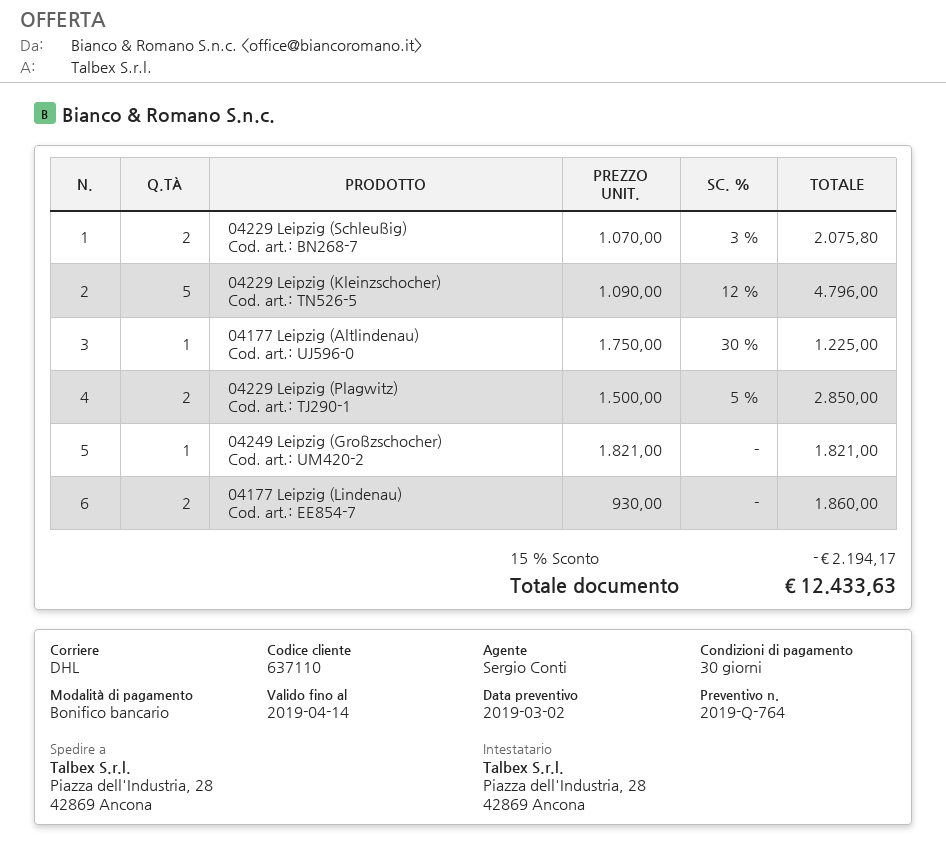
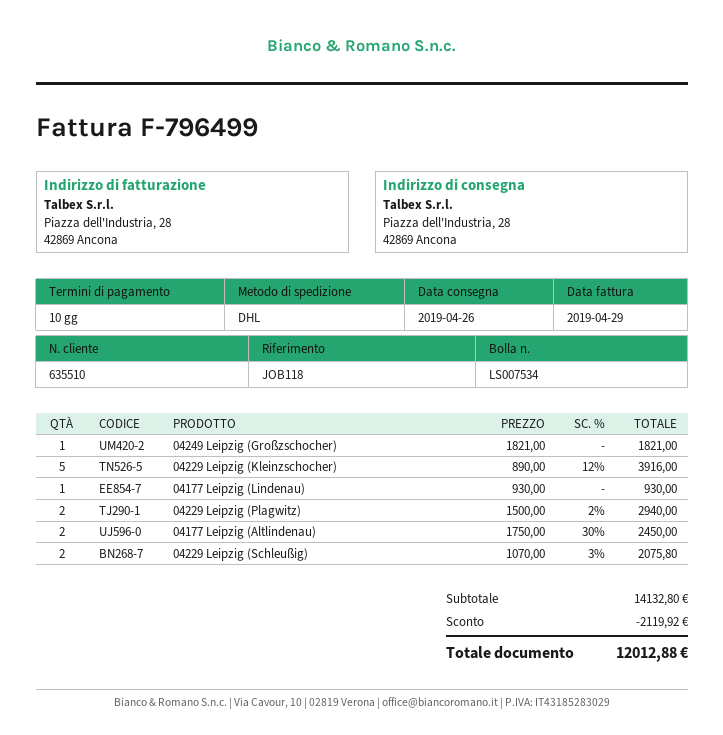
payment terms: 30 days -> 10 days
customer number: 637110 -> 635510
04229 Leipzig (Kleinzschocher): 5 x 1090.00 - 12% = 4796.00 -> 5 x 890.00 - 12% = 3916.00
04177 Leipzig (Altlindenau): 1 x 1750.00 - 30% = 1225.00 -> 2 x 1750.00 - 30% = 2450.00
04229 Leipzig (Plagwitz): 2 x 1500.00 - 5% = 2850.00 -> 2 x 1500.00 - 2% = 2940.00
04177 Leipzig (Lindenau): 2 x 930.00 = 1860.00 -> 1 x 930.00 = 930.00
discount: 2194.17 -> 2119.92
total: 12433.63 -> 12012.88

